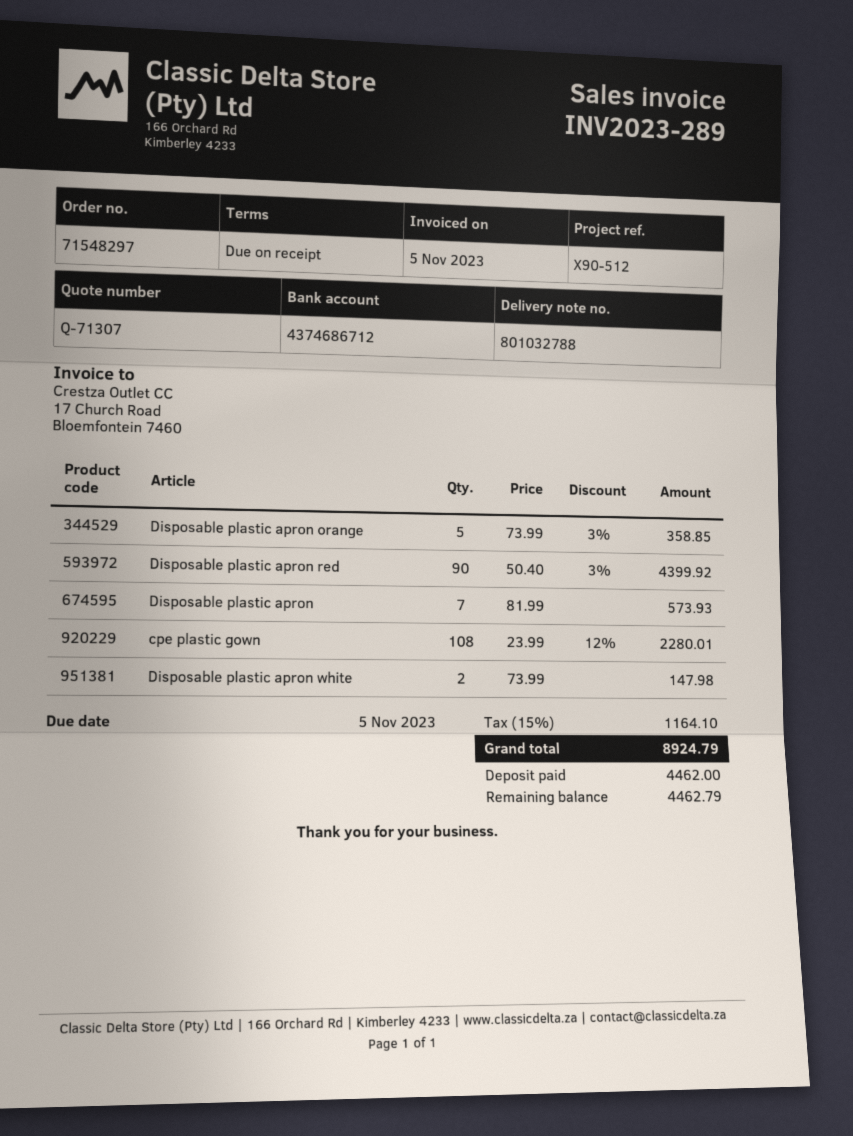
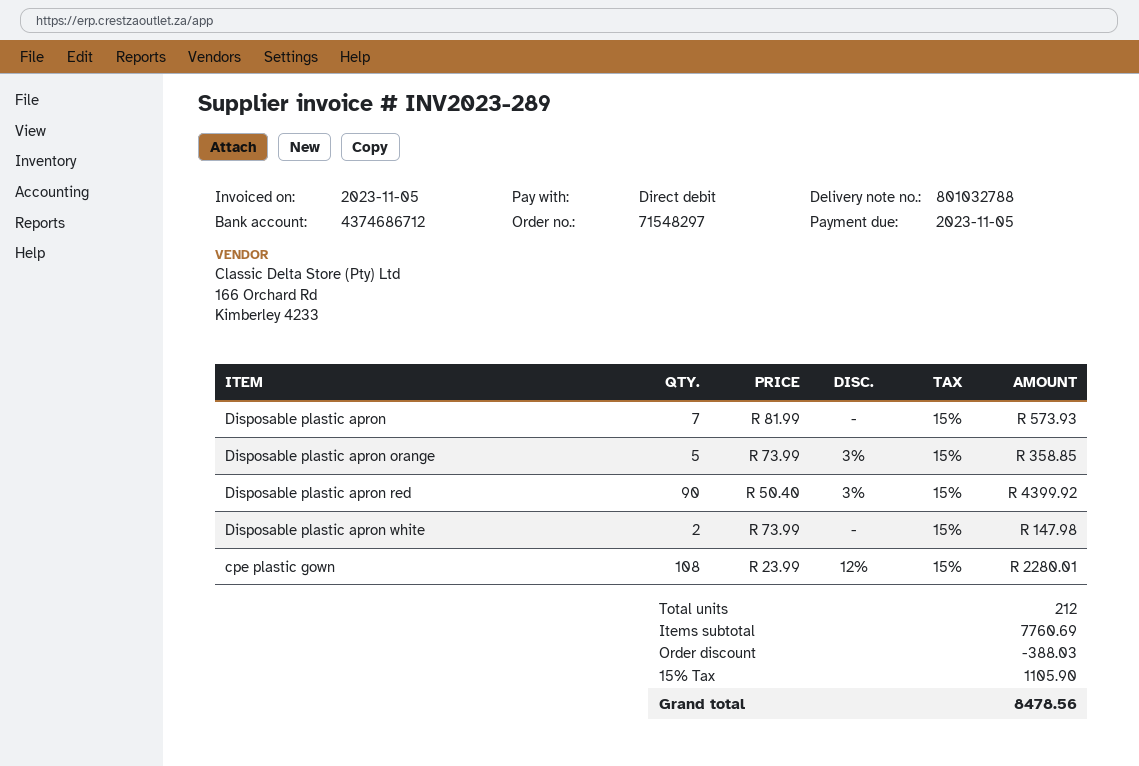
discount: none -> 388.03
tax: 15% = 1164.10 -> 15% = 1105.90
total: 8924.79 -> 8478.56

